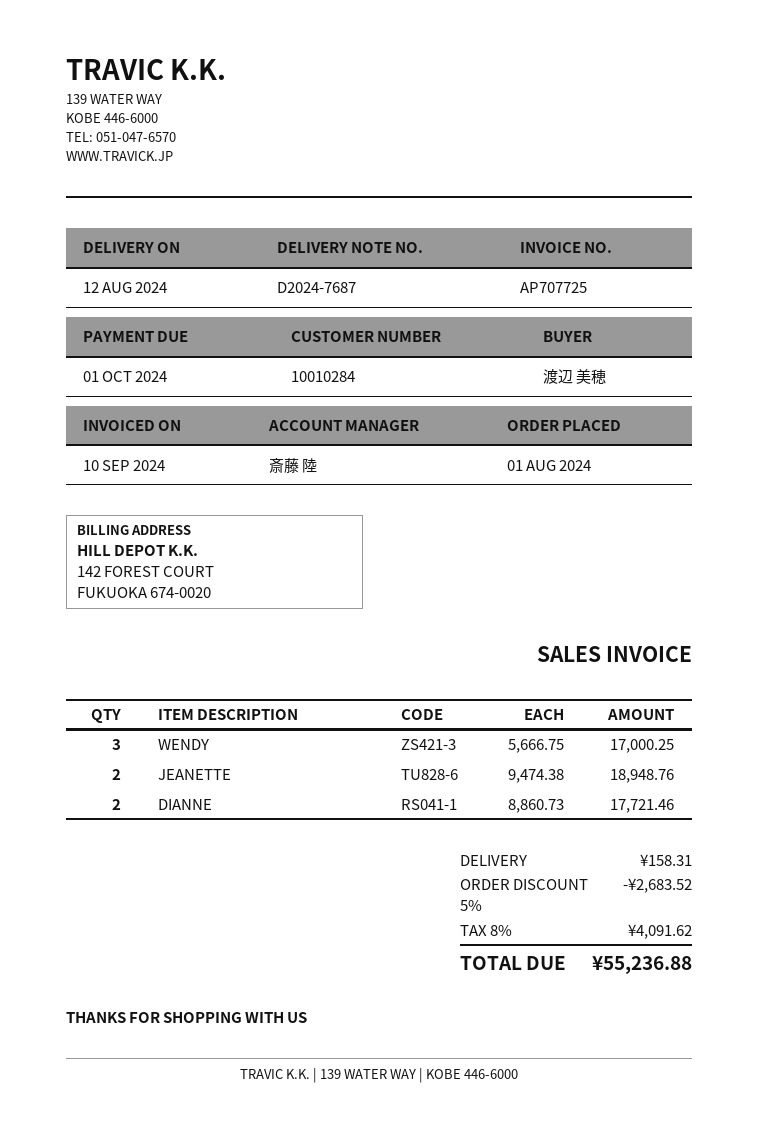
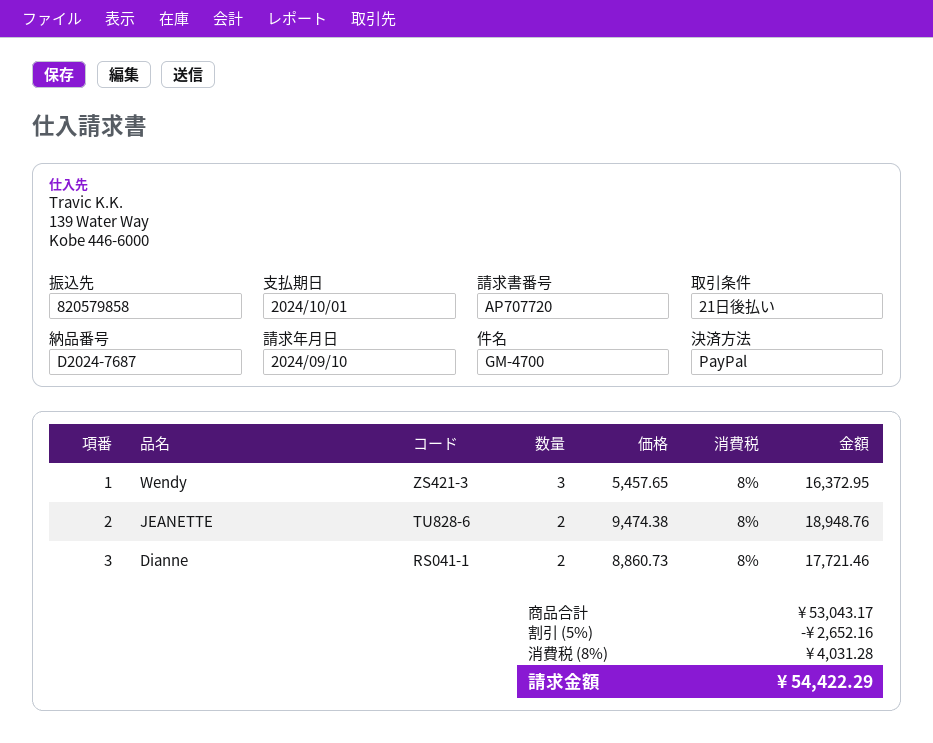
invoice number: AP707725 -> AP707720
WENDY: 3 x 5666.75 = 17000.25 -> 3 x 5457.65 = 16372.95
discount: 5% = 2683.52 -> 5% = 2652.16
shipping: 158.31 -> none
tax: 8% = 4091.62 -> 8% = 4031.28
total: 55236.88 -> 54422.29

